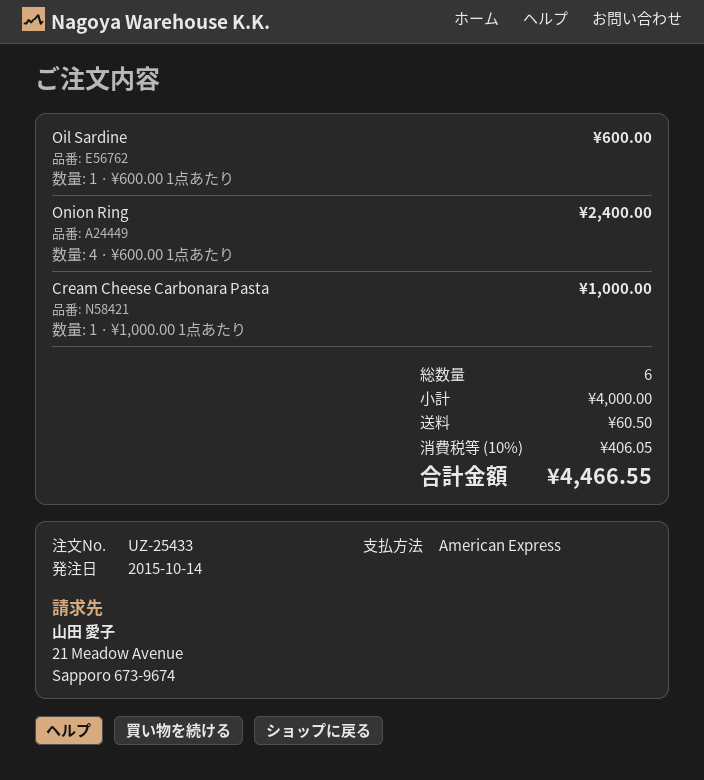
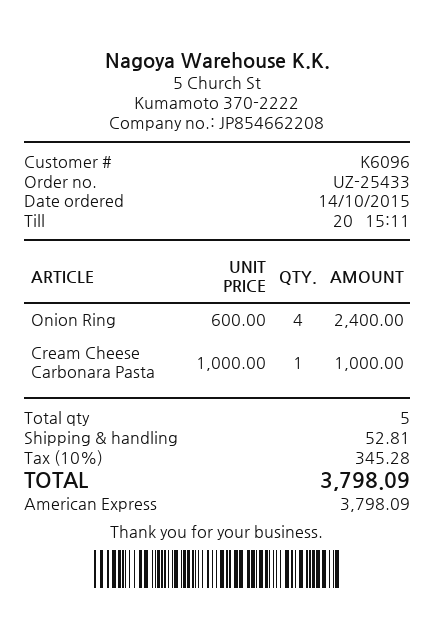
Oil Sardine: 1 x 600.00 = 600.00 -> none
total quantity: 6 -> 5
shipping: 60.50 -> 52.81
tax: 10% = 406.05 -> 10% = 345.28
total: 4466.55 -> 3798.09

